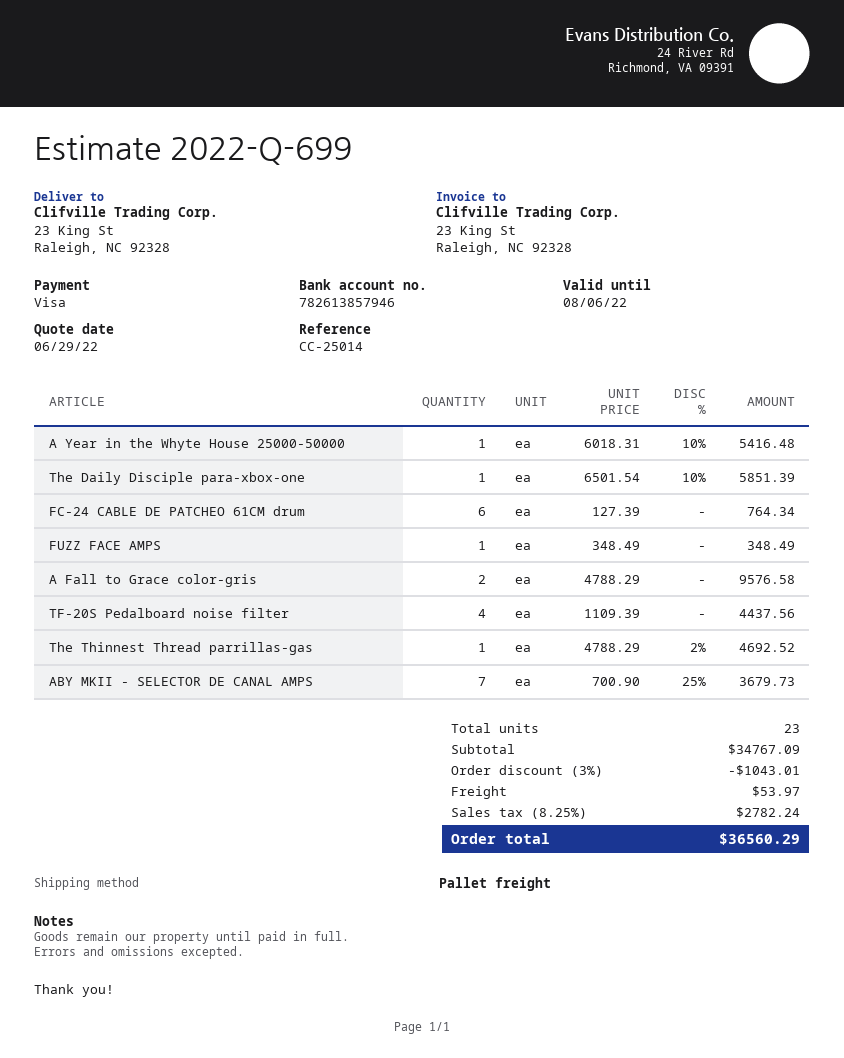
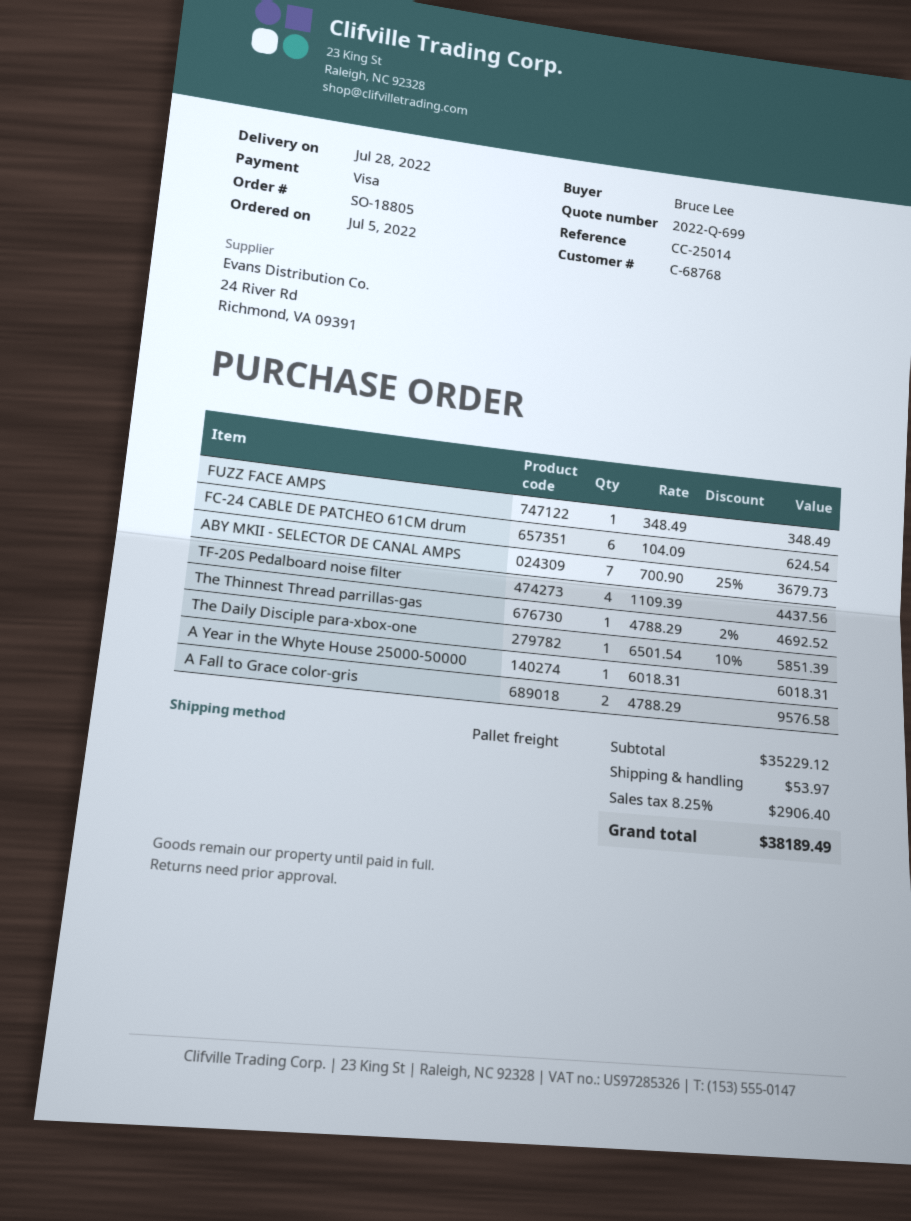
A Year in the Whyte House 25000-50000: 1 x 6018.31 - 10% = 5416.48 -> 1 x 6018.31 = 6018.31
FC-24 CABLE DE PATCHEO 61CM drum: 6 x 127.39 = 764.34 -> 6 x 104.09 = 624.54
subtotal: 34767.09 -> 35229.12
discount: 3% = 1043.01 -> none
tax: 8.25% = 2782.24 -> 8.25% = 2906.40
total: 36560.29 -> 38189.49

